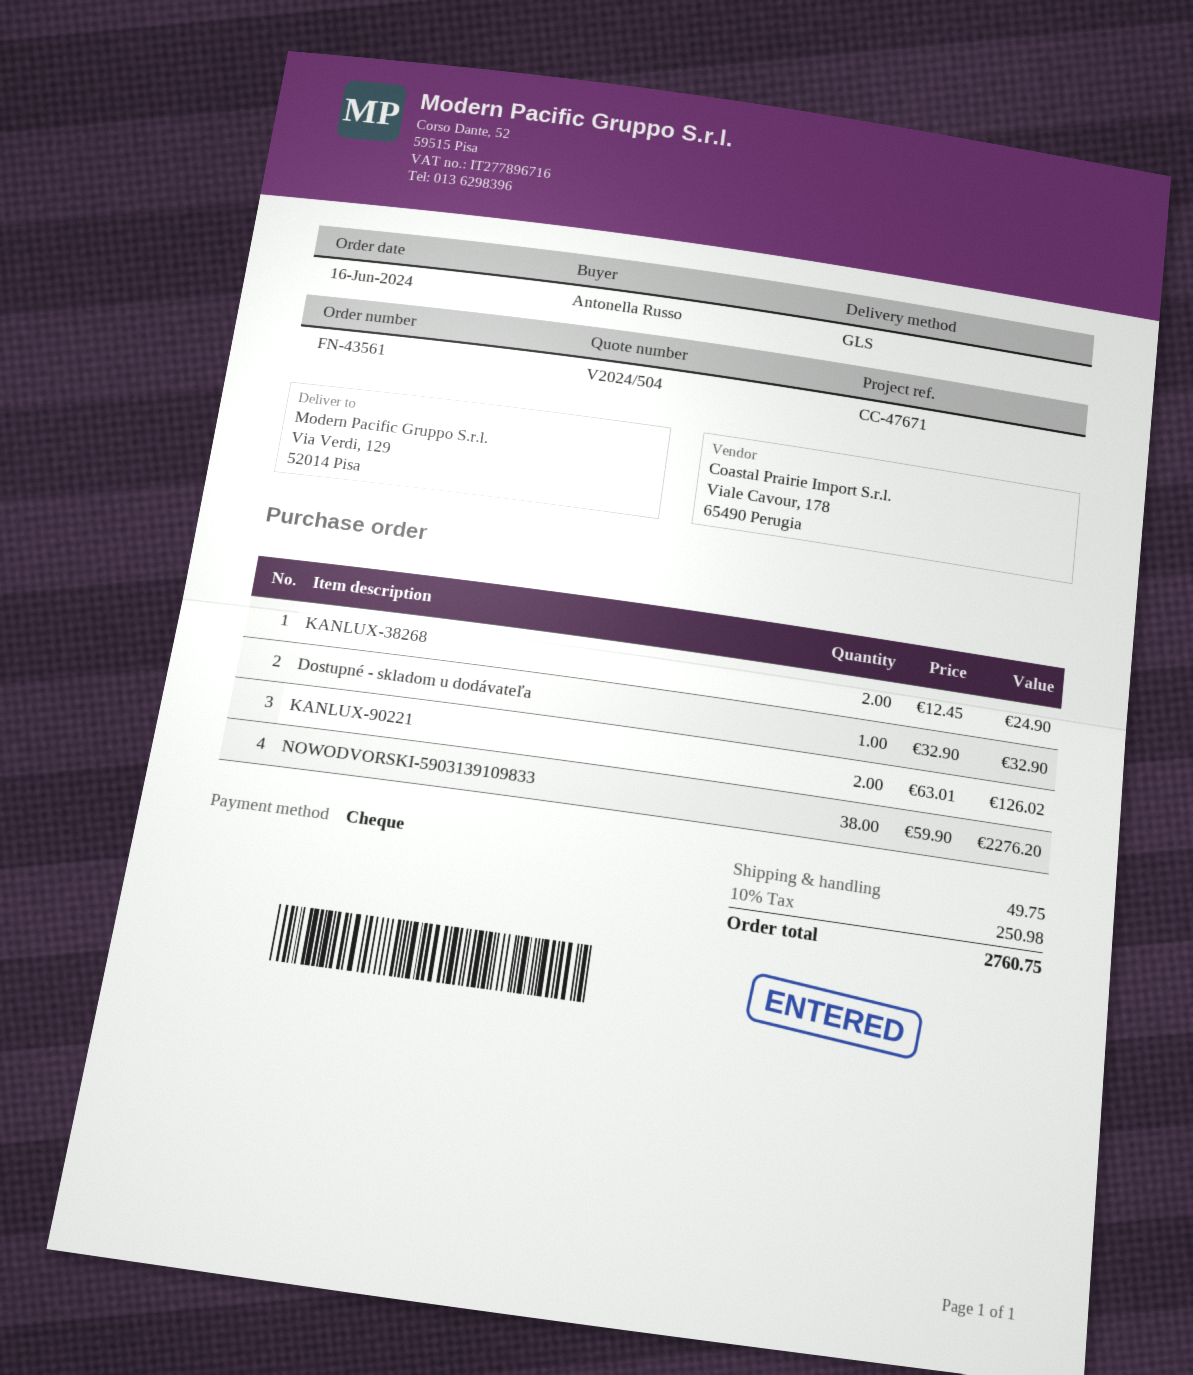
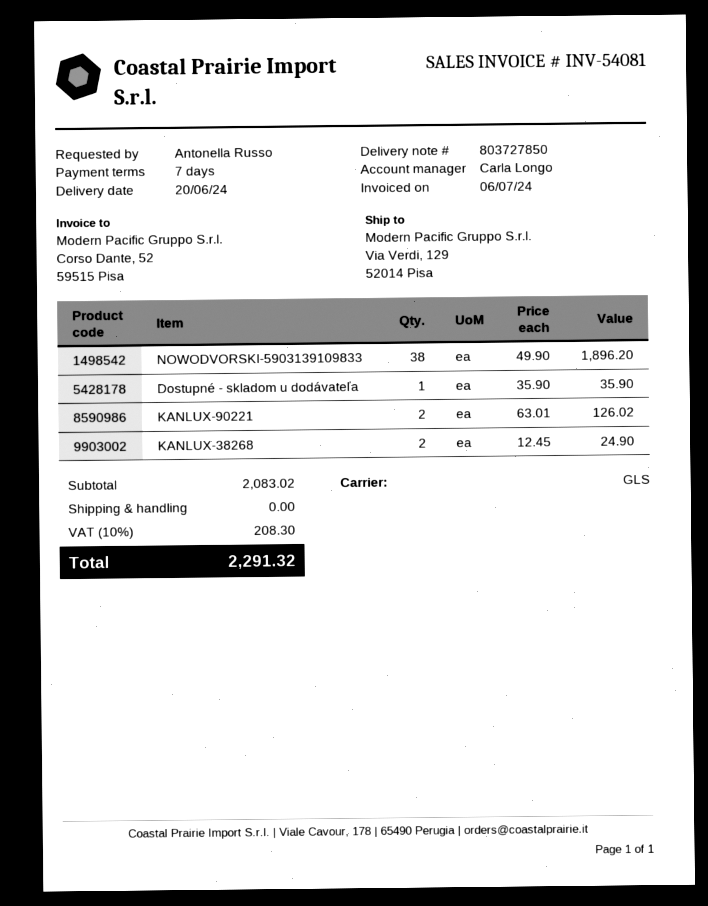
Dostupné - skladom u dodávateľa: 1 x 32.90 = 32.90 -> 1 x 35.90 = 35.90
NOWODVORSKI-5903139109833: 38 x 59.90 = 2276.20 -> 38 x 49.90 = 1896.20
shipping: 49.75 -> 0.00
tax: 10% = 250.98 -> 10% = 208.30
total: 2760.75 -> 2291.32

